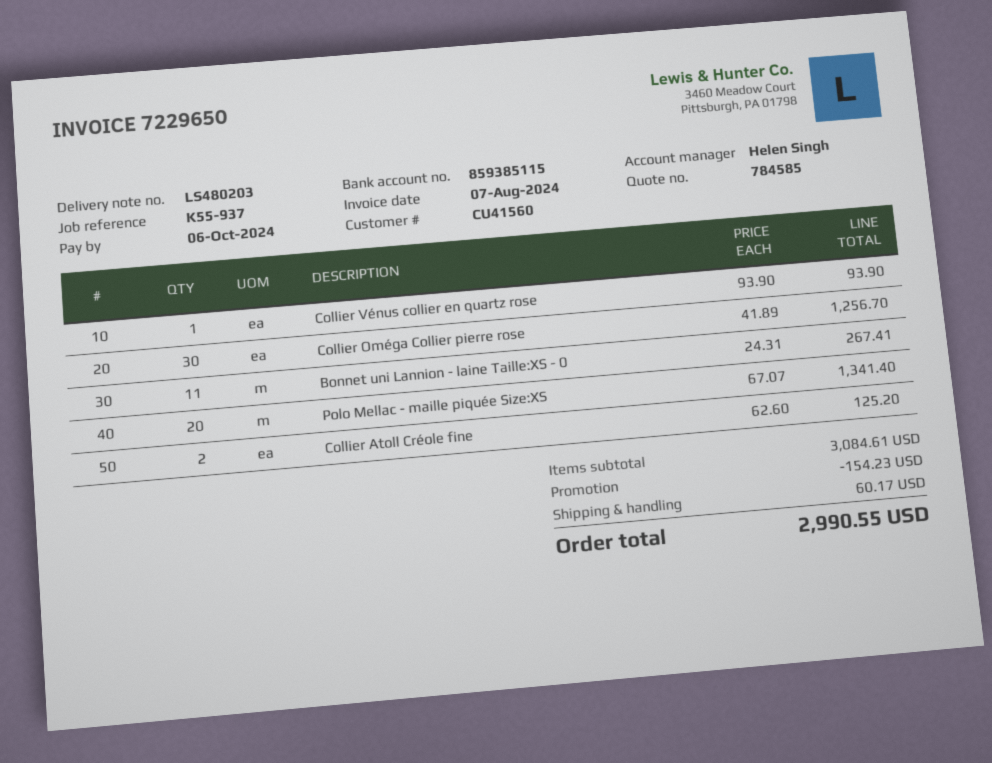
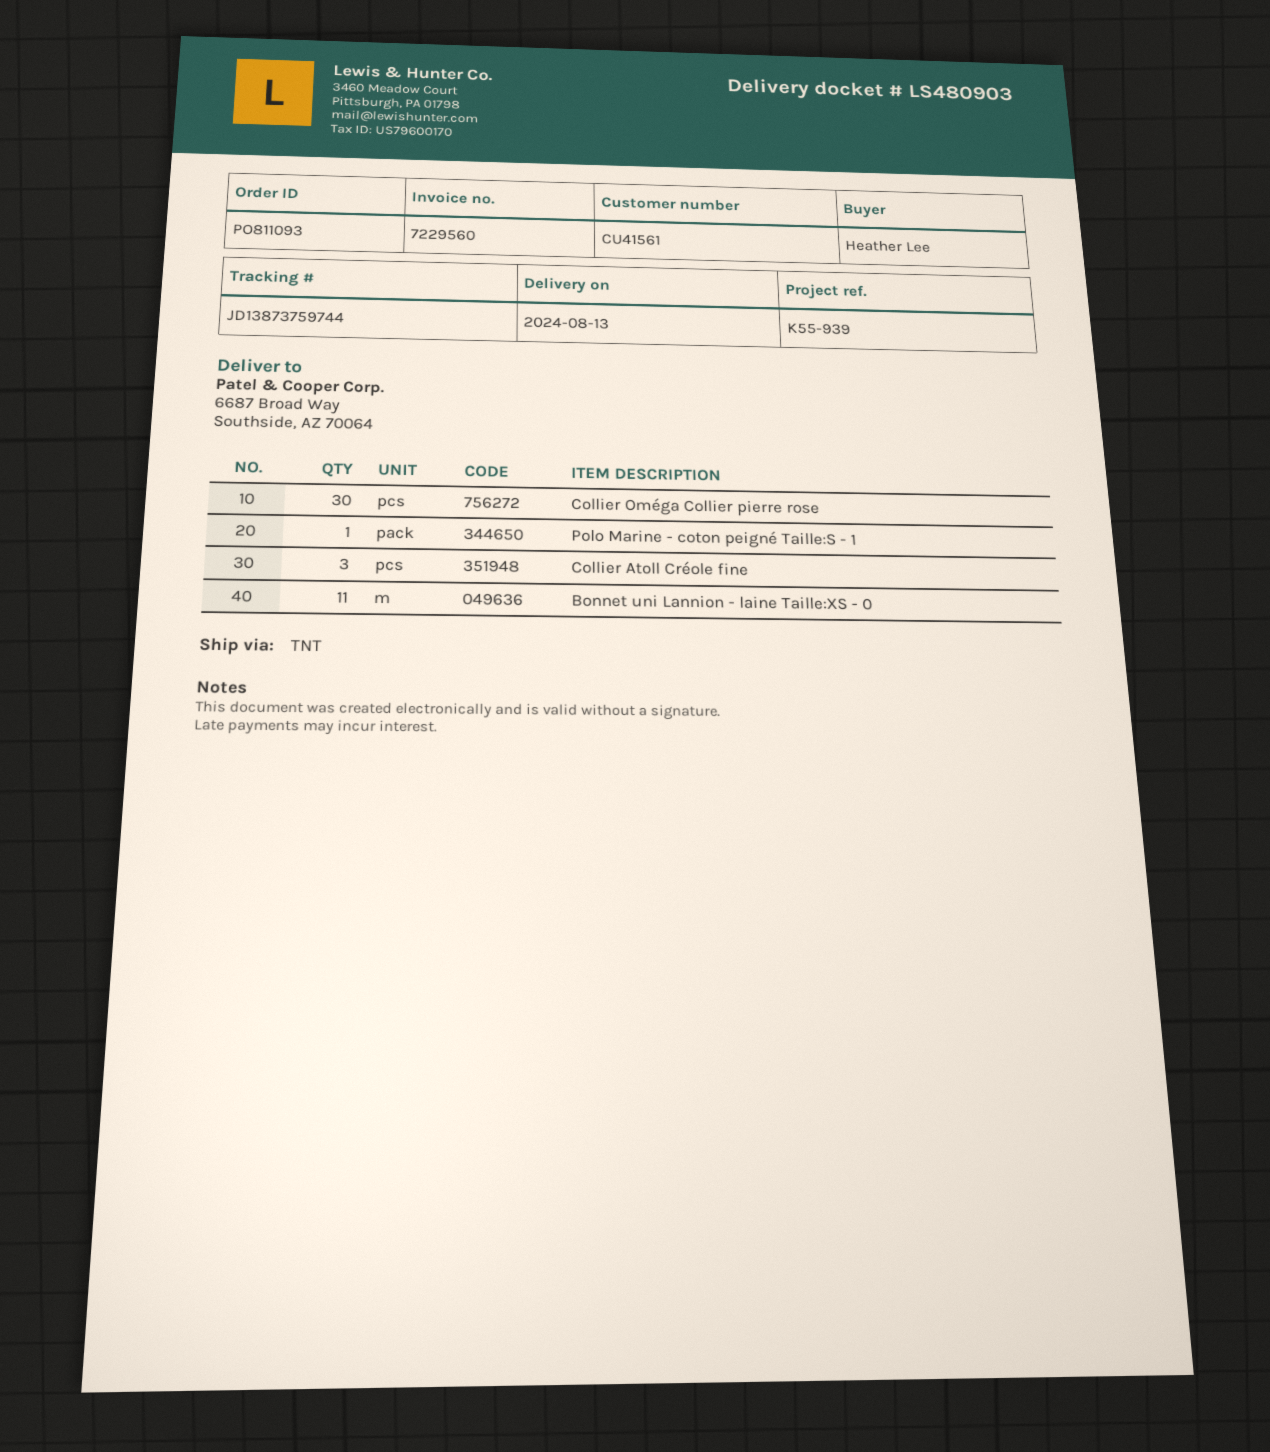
delivery note number: LS480203 -> LS480903
invoice number: 7229650 -> 7229560
customer number: CU41560 -> CU41561
reference: K55-937 -> K55-939
Collier Vénus collier en quartz rose: 1 -> none
Polo Mellac - maille piquée Size:XS: 20 -> none
Collier Atoll Créole fine: 2 -> 3
Polo Marine - coton peigné Taille:S - 1: none -> 1

